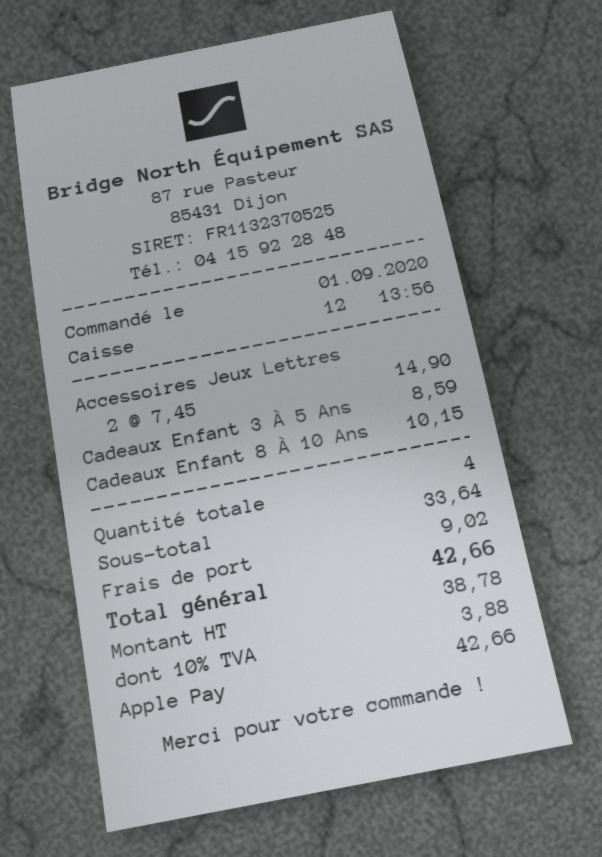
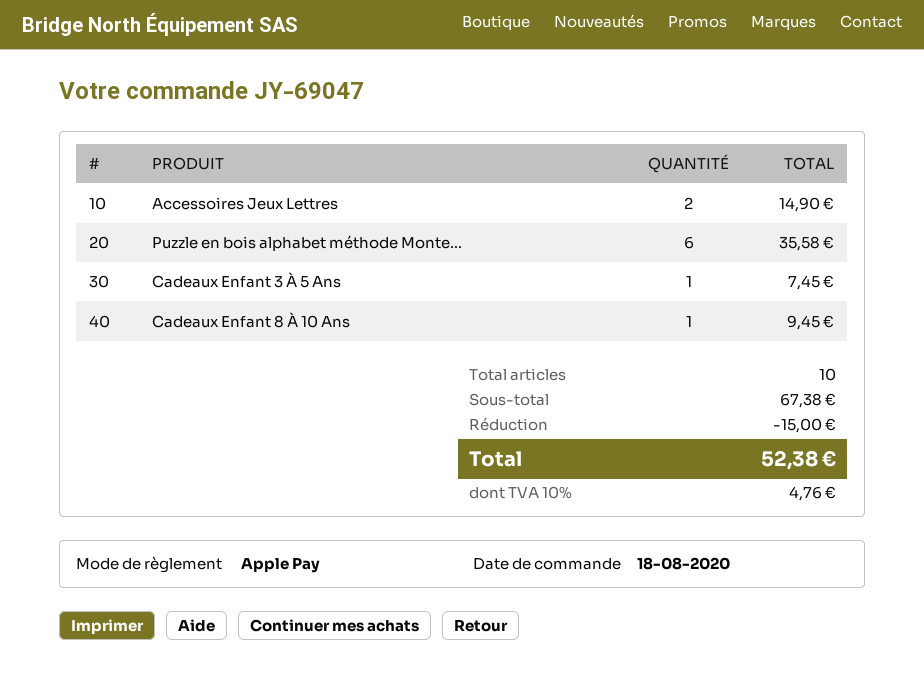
order date: 2020-09-01 -> 2020-08-18
Cadeaux Enfant 3 À 5 Ans: 1 for 8.59 -> 1 for 7.45
Cadeaux Enfant 8 À 10 Ans: 1 for 10.15 -> 1 for 9.45
Puzzle en bois alphabet méthode Monte...: none -> 6 for 35.58
total quantity: 4 -> 10
subtotal: 33.64 -> 67.38
discount: none -> 15.00
shipping: 9.02 -> none
tax: 10% = 3.88 -> 10% = 4.76
total: 42.66 -> 52.38

